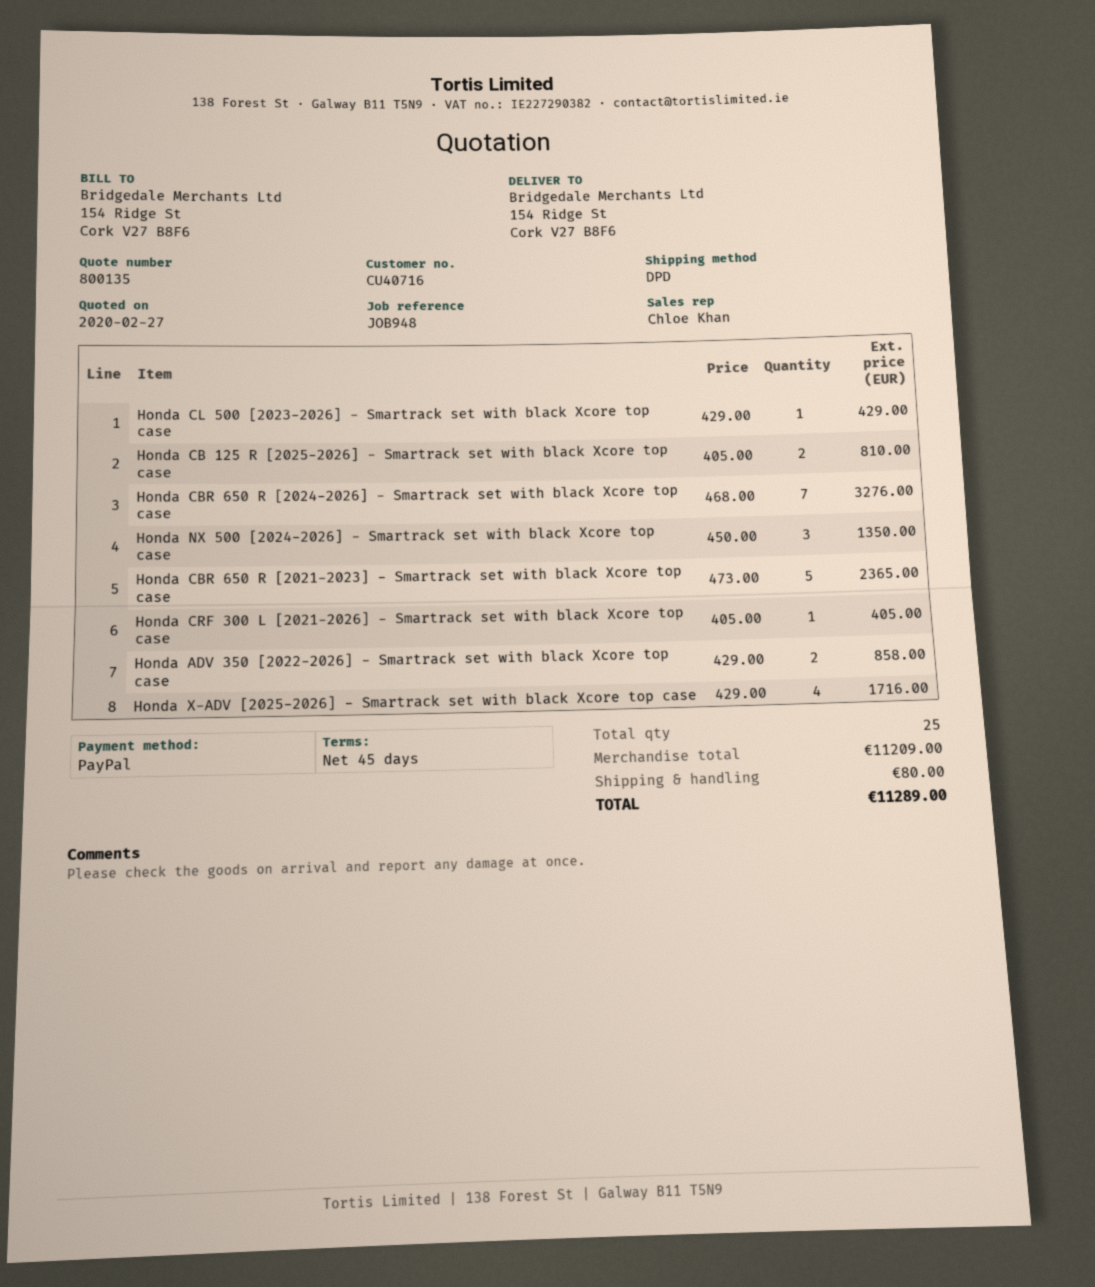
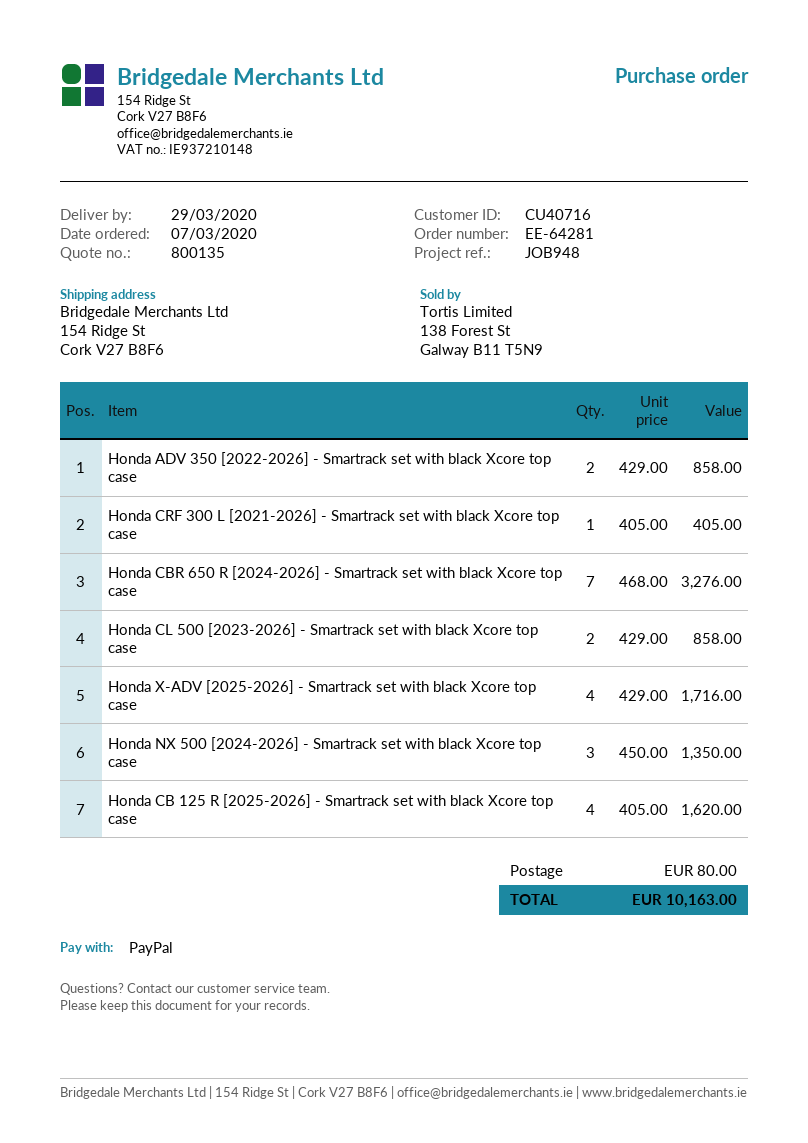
Honda CL 500 [2023-2026] - Smartrack set with black Xcore top case: 1 x 429.00 = 429.00 -> 2 x 429.00 = 858.00
Honda CB 125 R [2025-2026] - Smartrack set with black Xcore top case: 2 x 405.00 = 810.00 -> 4 x 405.00 = 1620.00
Honda CBR 650 R [2021-2023] - Smartrack set with black Xcore top case: 5 x 473.00 = 2365.00 -> none
total: 11289.00 -> 10163.00

